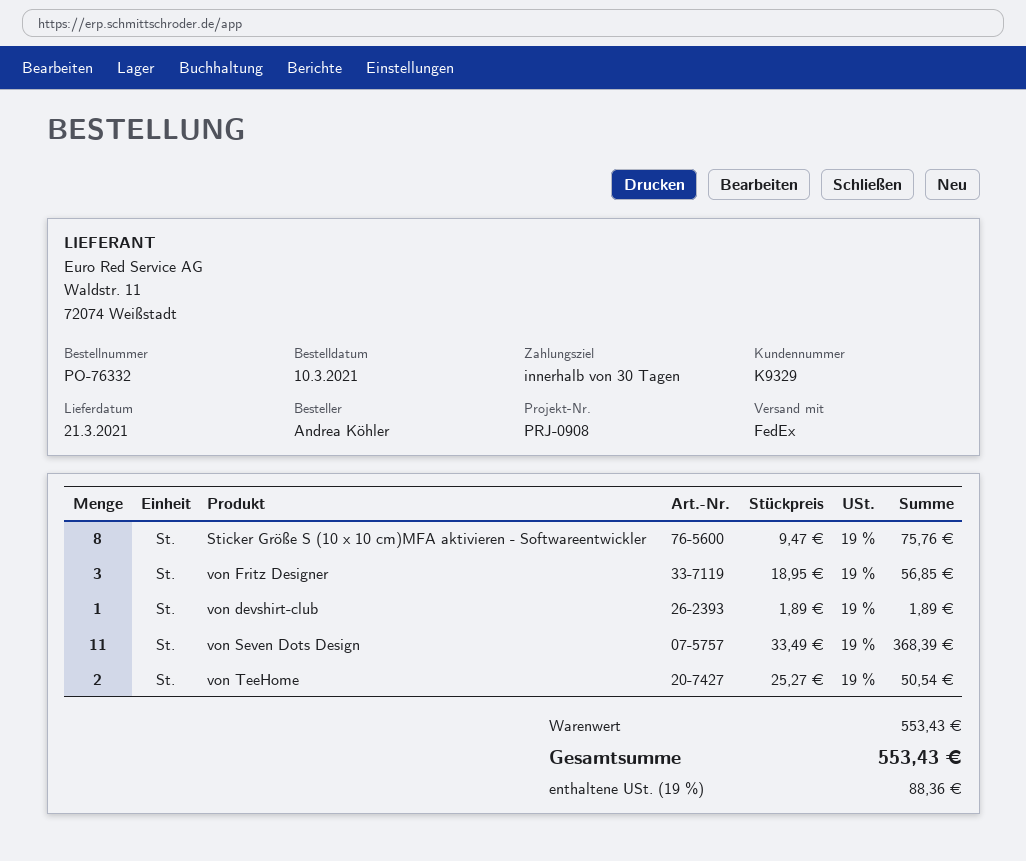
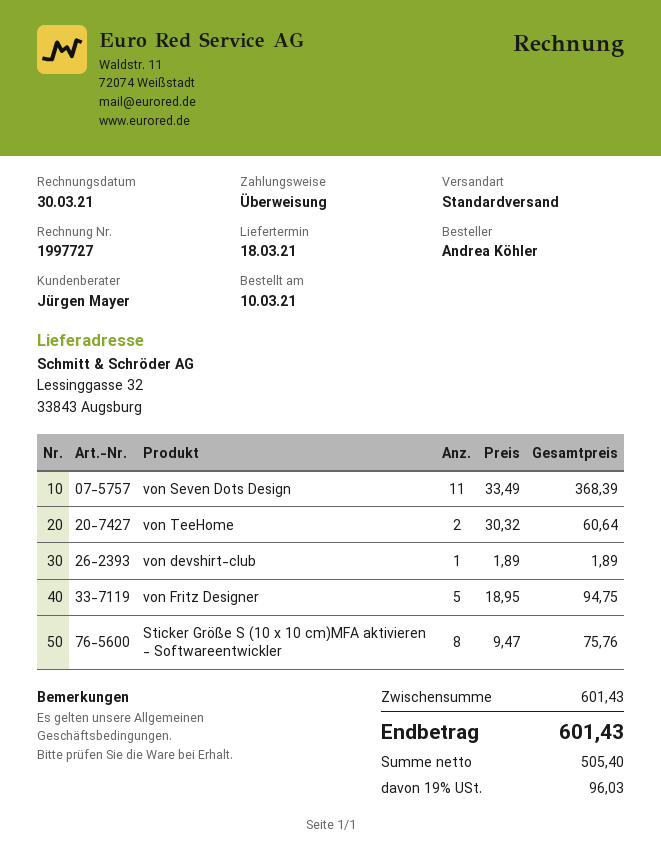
delivery date: 2021-03-21 -> 2021-03-18
shipping method: FedEx -> standard
von Fritz Designer: 3 x 18.95 = 56.85 -> 5 x 18.95 = 94.75
von TeeHome: 2 x 25.27 = 50.54 -> 2 x 30.32 = 60.64
subtotal: 553.43 -> 601.43
tax: 19% = 88.36 -> 19% = 96.03
total: 553.43 -> 601.43

